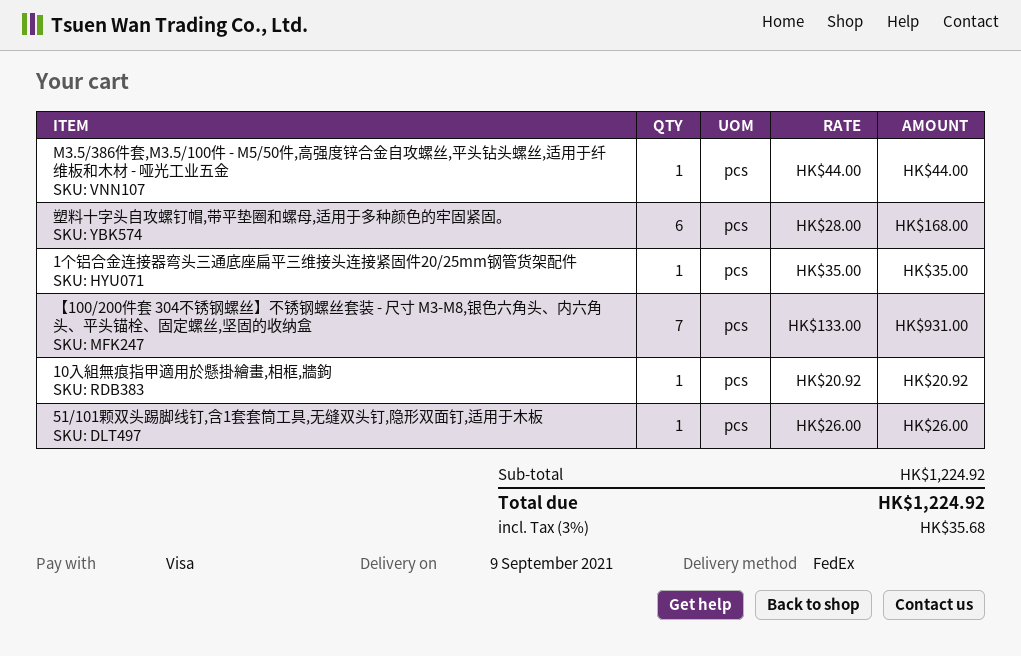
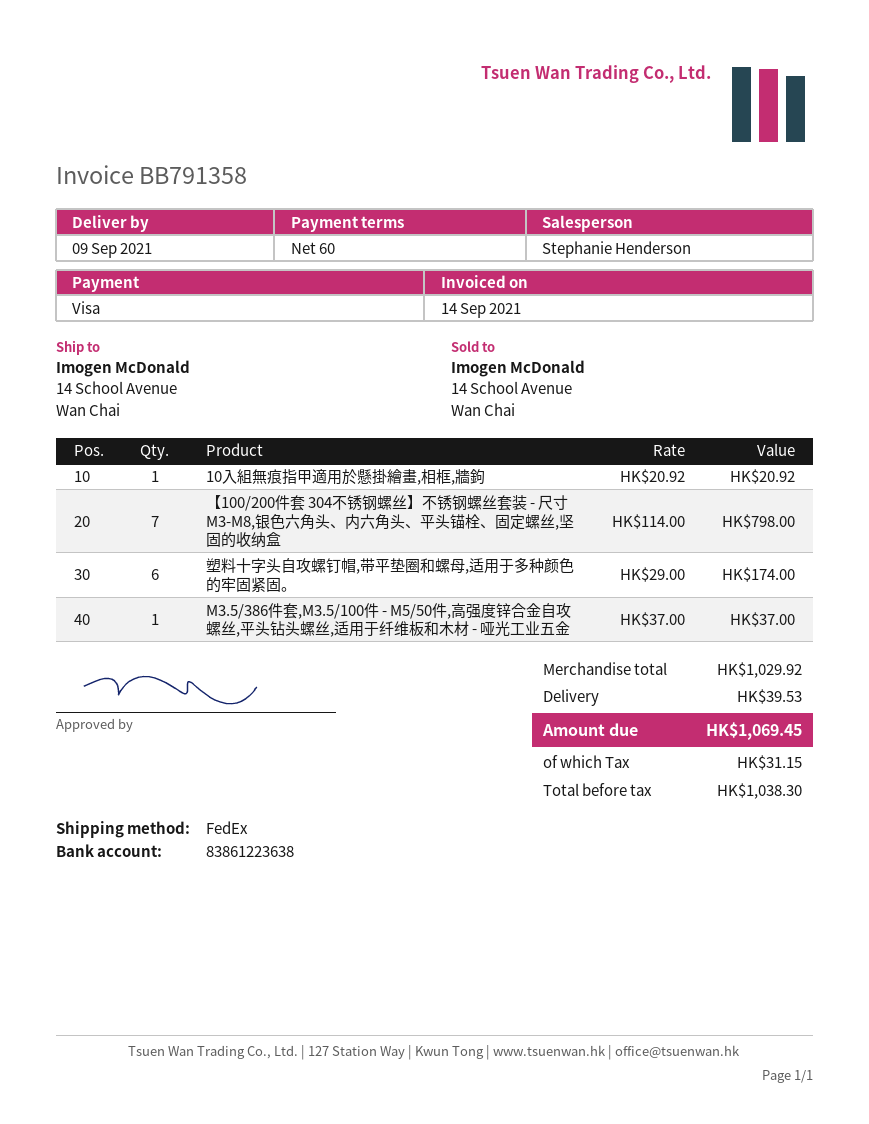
M3.5/386件套,M3.5/100件 - M5/50件,高强度锌合金自攻螺丝,平头钻头螺丝,适用于纤维板和木材 - 哑光工业五金: 1 x 44.00 = 44.00 -> 1 x 37.00 = 37.00
塑料十字头自攻螺钉帽,带平垫圈和螺母,适用于多种颜色的牢固紧固。: 6 x 28.00 = 168.00 -> 6 x 29.00 = 174.00
1个铝合金连接器弯头三通底座扁平三维接头连接紧固件20/25mm钢管货架配件: 1 x 35.00 = 35.00 -> none
【100/200件套 304不锈钢螺丝】不锈钢螺丝套装 - 尺寸 M3-M8,银色六角头、内六角头、平头锚栓、固定螺丝,坚固的收纳盒: 7 x 133.00 = 931.00 -> 7 x 114.00 = 798.00
51/101颗双头踢脚线钉,含1套套筒工具,无缝双头钉,隐形双面钉,适用于木板: 1 x 26.00 = 26.00 -> none
subtotal: 1224.92 -> 1029.92
shipping: none -> 39.53
tax: 35.68 -> 31.15
total: 1224.92 -> 1069.45

